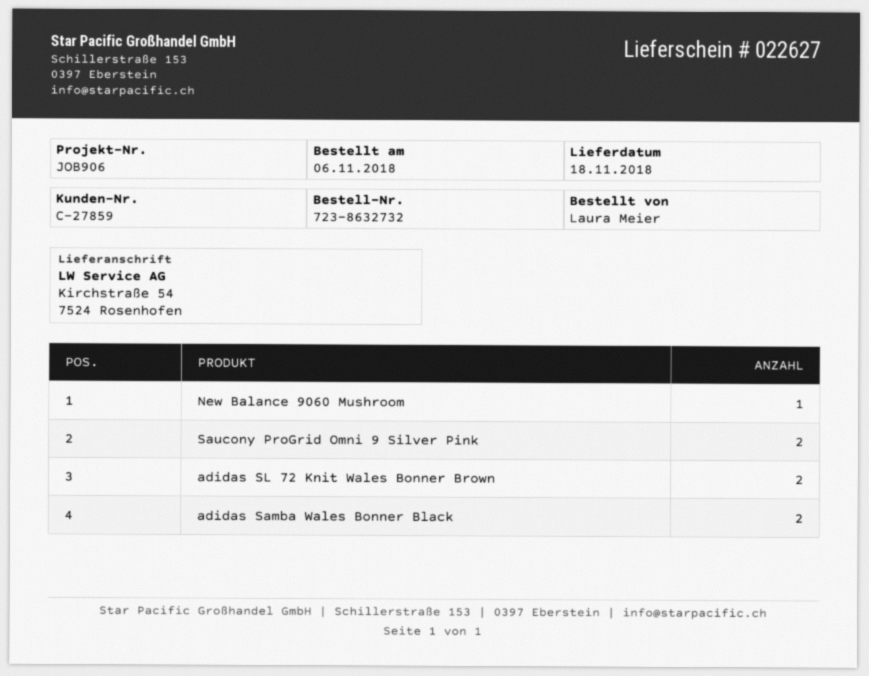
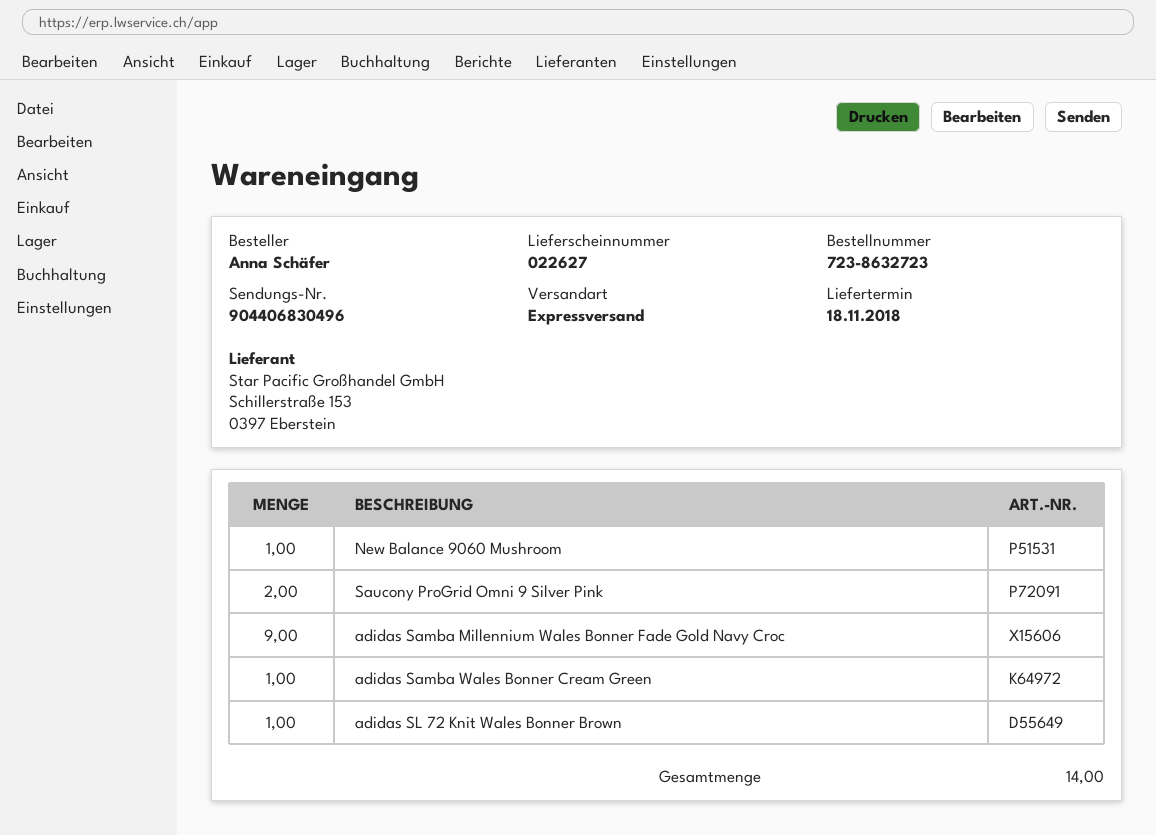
order number: 723-8632732 -> 723-8632723
ordered by: Laura Meier -> Anna Schäfer
adidas SL 72 Knit Wales Bonner Brown: 2 -> 1
adidas Samba Wales Bonner Black: 2 -> none
adidas Samba Millennium Wales Bonner Fade Gold Navy Croc: none -> 9
adidas Samba Wales Bonner Cream Green: none -> 1

